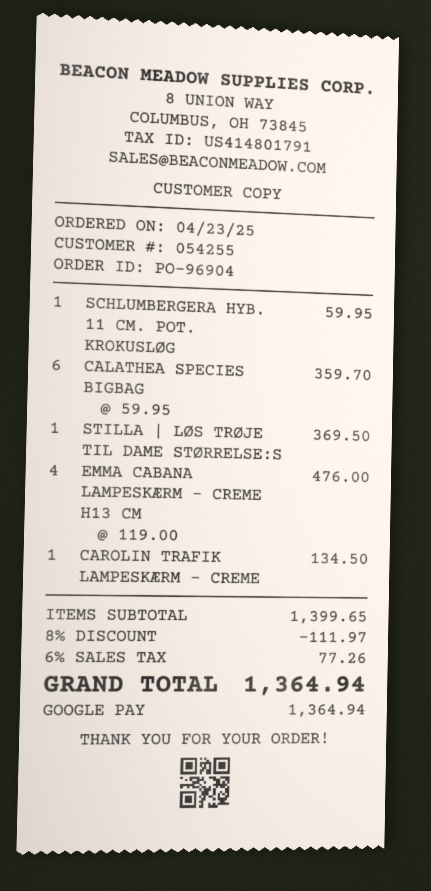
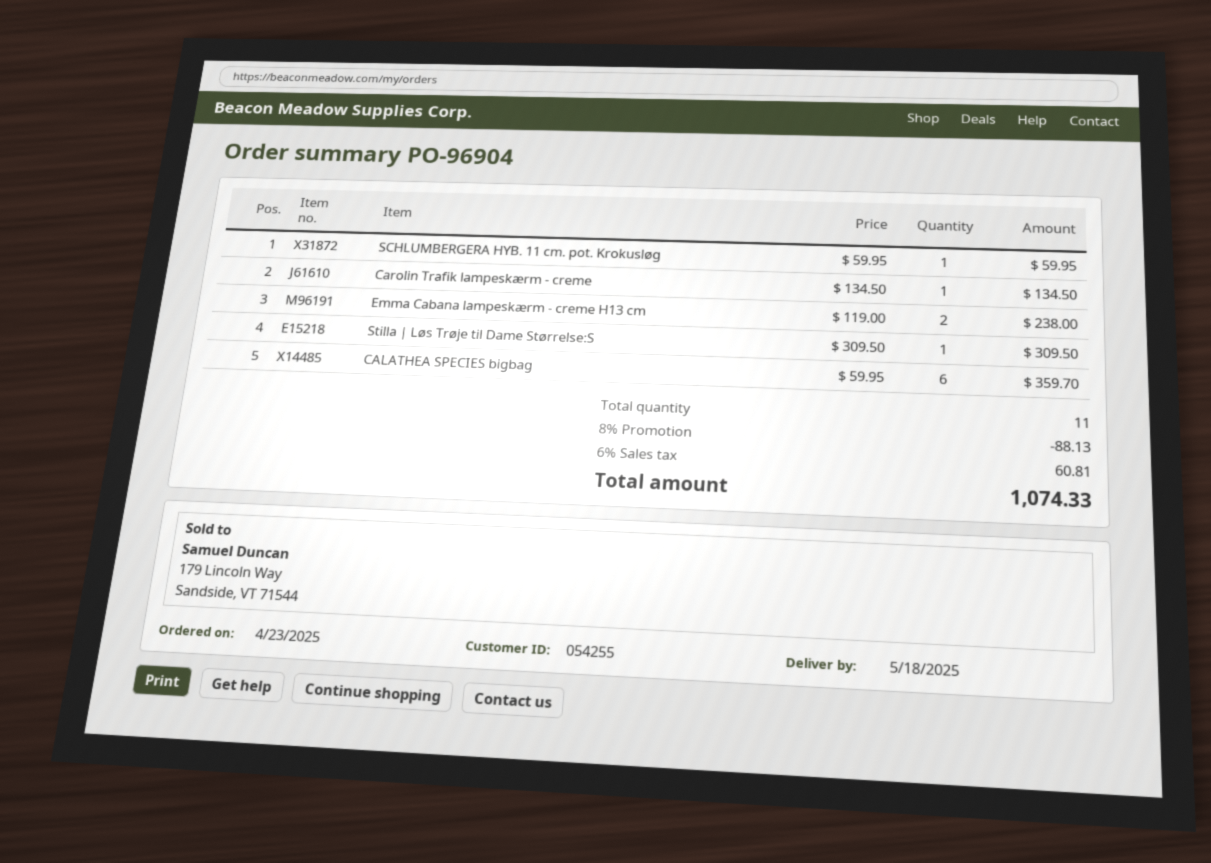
STILLA | LØS TRØJE TIL DAME STØRRELSE:S: 1 x 369.50 = 369.50 -> 1 x 309.50 = 309.50
EMMA CABANA LAMPESKÆRM - CREME H13 CM: 4 x 119.00 = 476.00 -> 2 x 119.00 = 238.00
discount: 8% = 111.97 -> 8% = 88.13
tax: 6% = 77.26 -> 6% = 60.81
total: 1364.94 -> 1074.33

